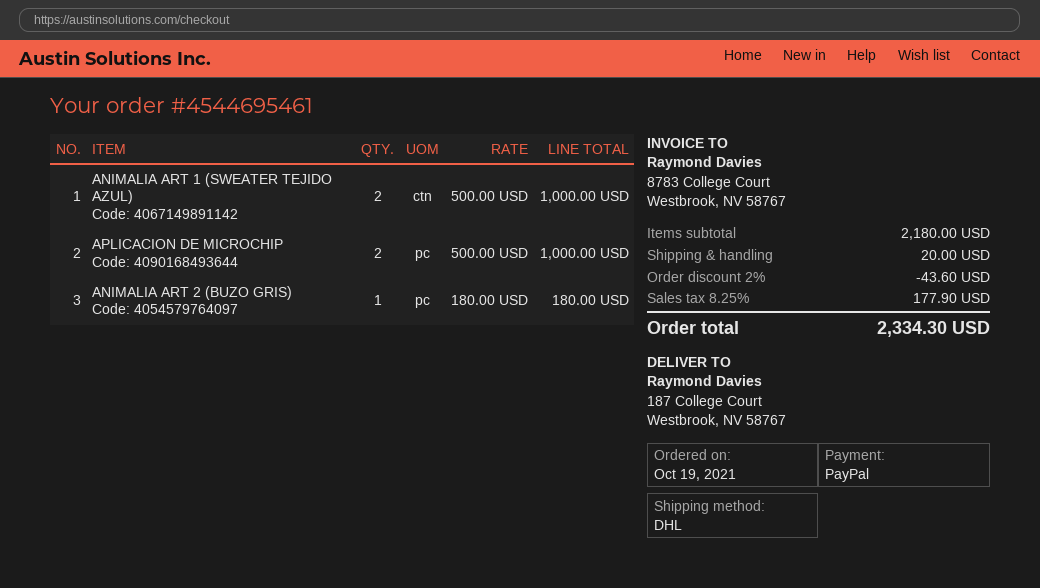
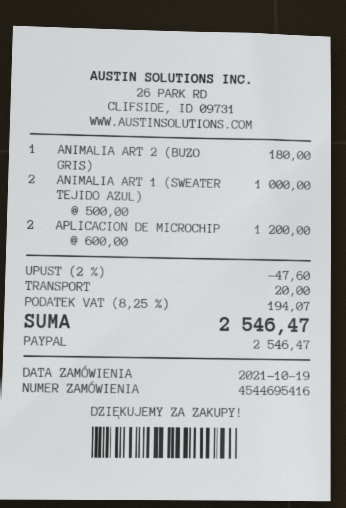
order number: 4544695461 -> 4544695416
APLICACION DE MICROCHIP: 2 x 500.00 = 1000.00 -> 2 x 600.00 = 1200.00
discount: 2% = 43.60 -> 2% = 47.60
tax: 8.25% = 177.90 -> 8.25% = 194.07
total: 2334.30 -> 2546.47

